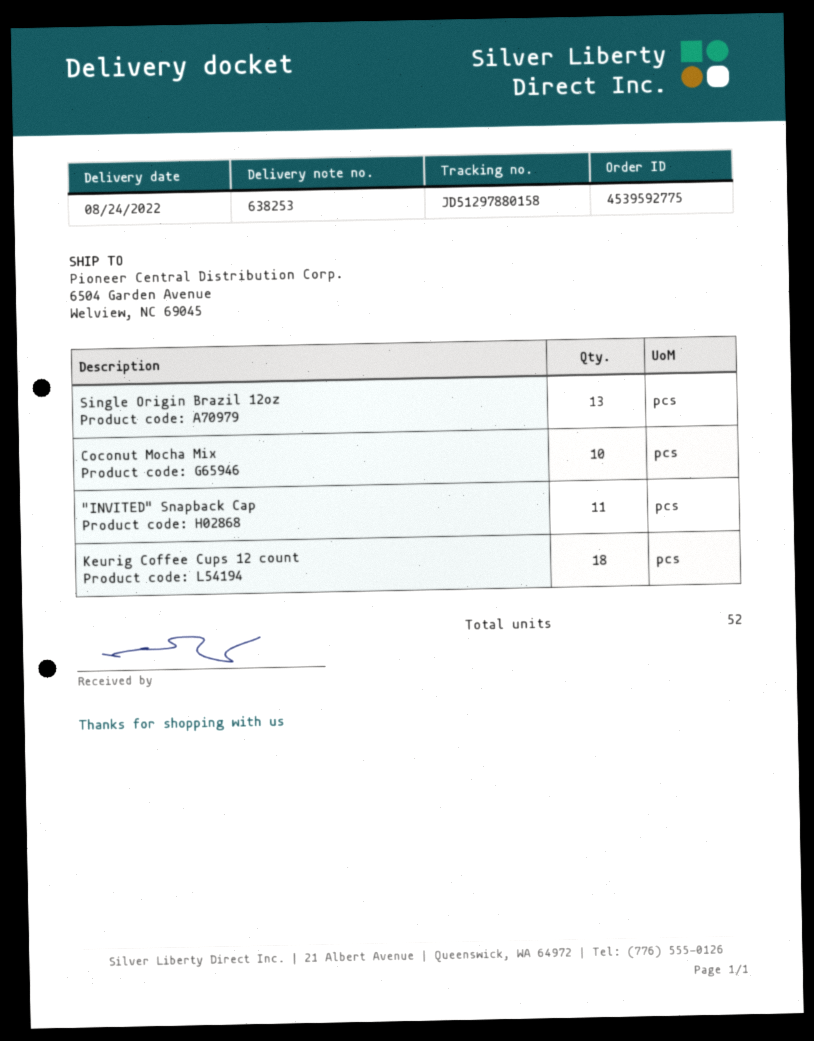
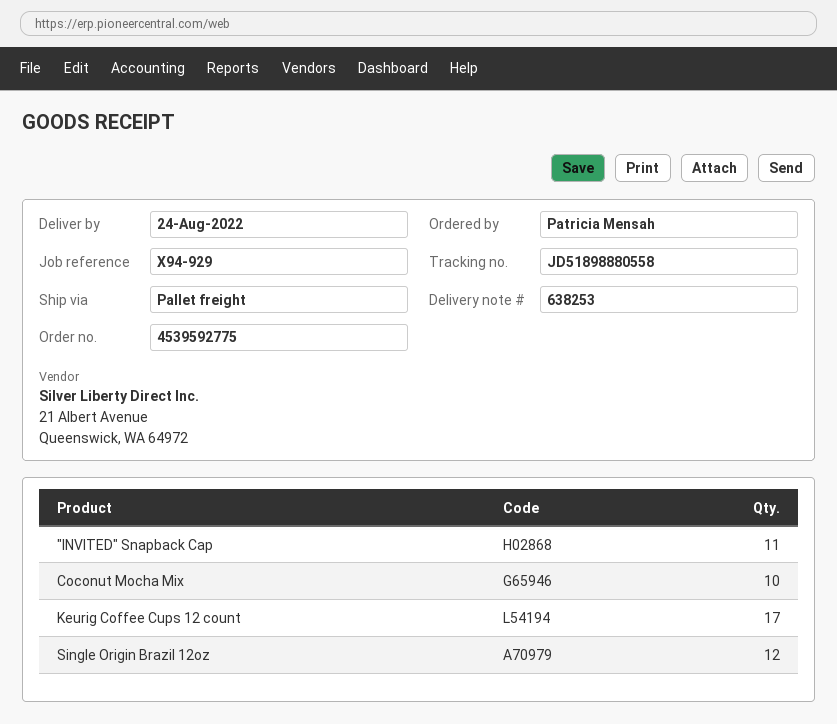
tracking number: JD51297880158 -> JD51898880558
Single Origin Brazil 12oz: 13 -> 12
Keurig Coffee Cups 12 count: 18 -> 17

